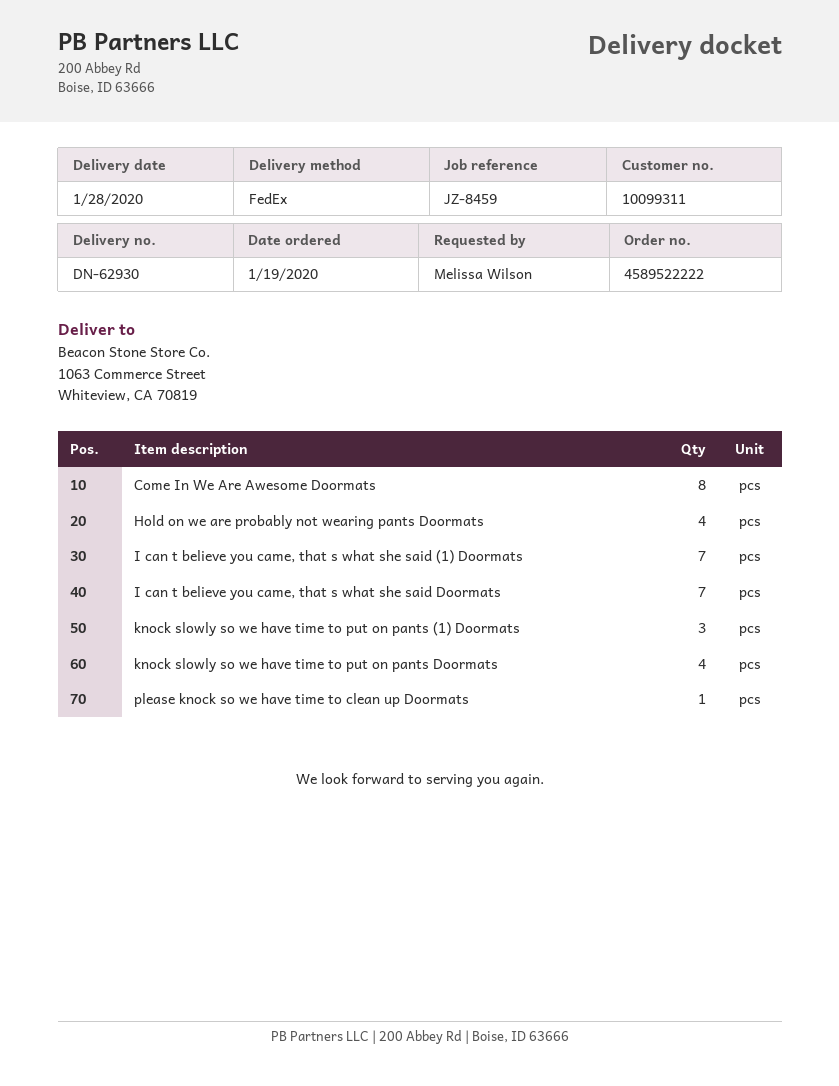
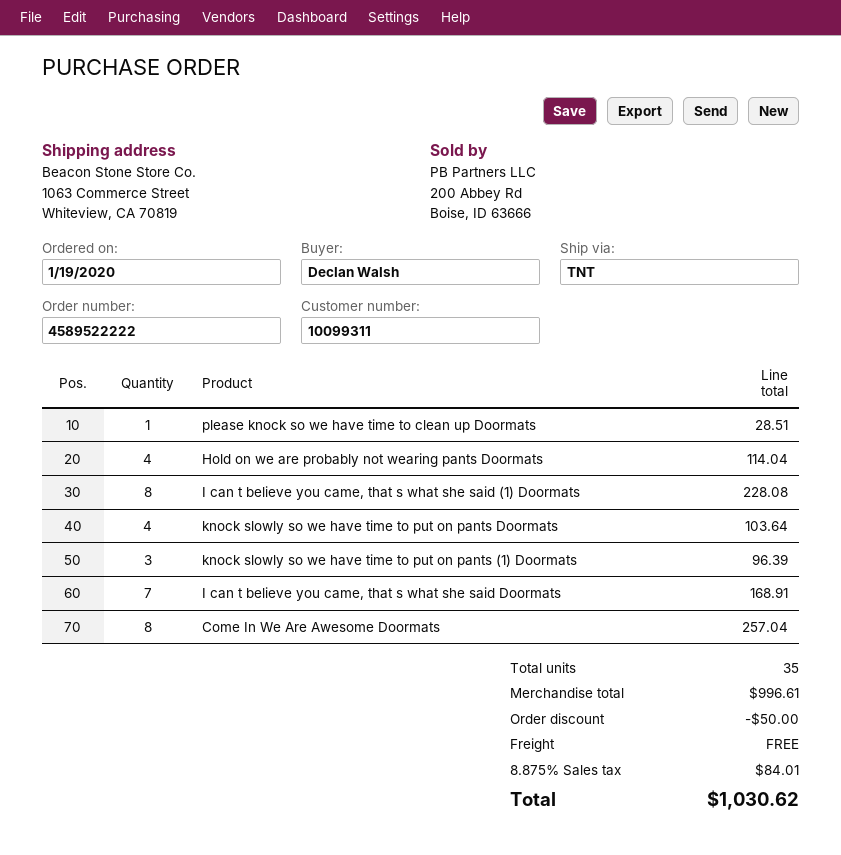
ordered by: Melissa Wilson -> Declan Walsh
shipping method: FedEx -> TNT
I can t believe you came, that s what she said (1) Doormats: 7 -> 8

